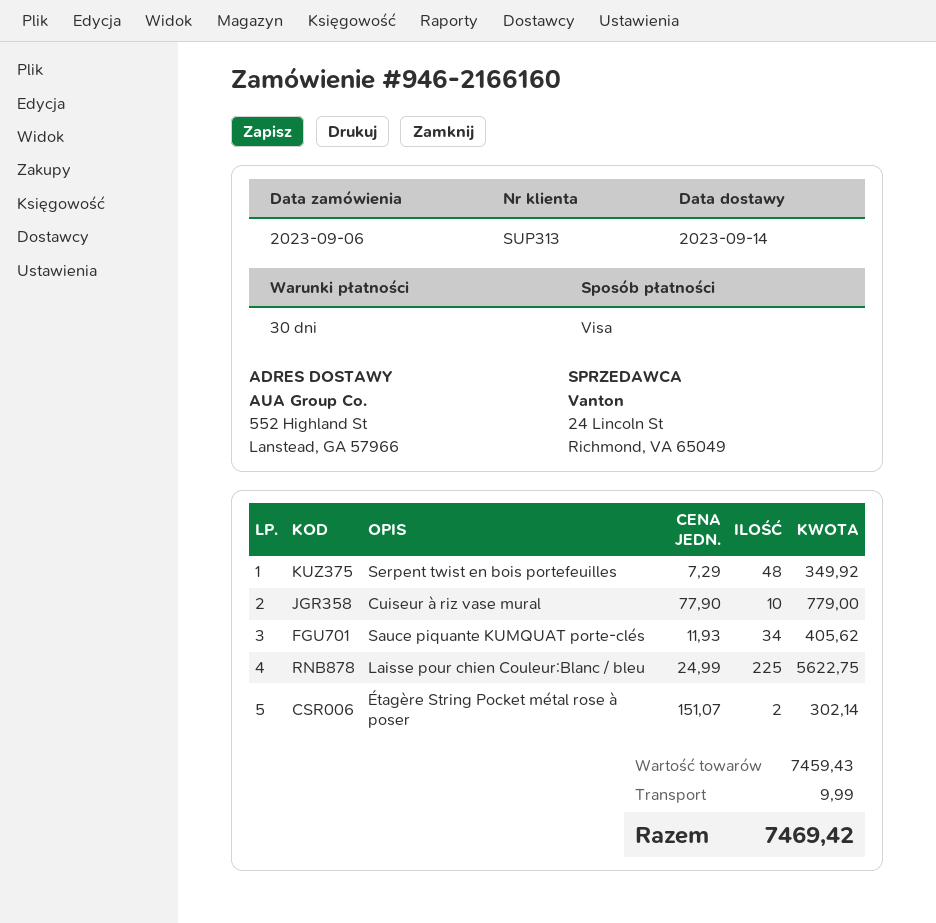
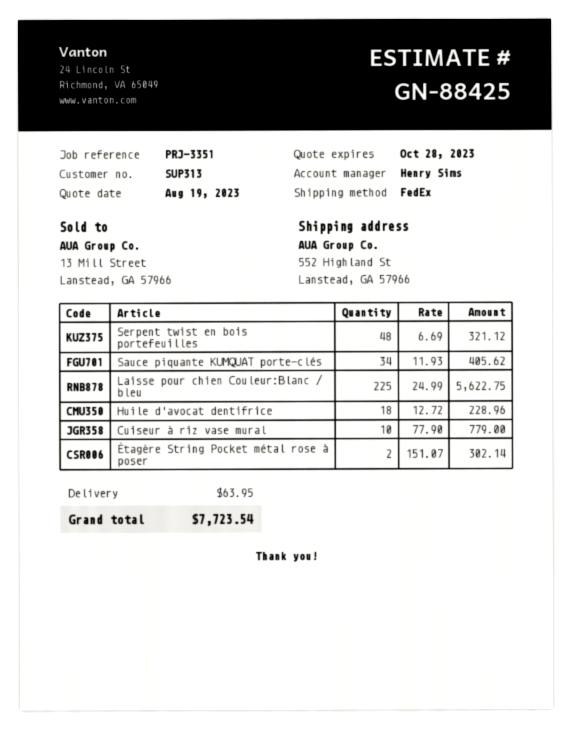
Serpent twist en bois portefeuilles: 48 x 7.29 = 349.92 -> 48 x 6.69 = 321.12
Huile d'avocat dentifrice: none -> 18 x 12.72 = 228.96
shipping: 9.99 -> 63.95
total: 7469.42 -> 7723.54

